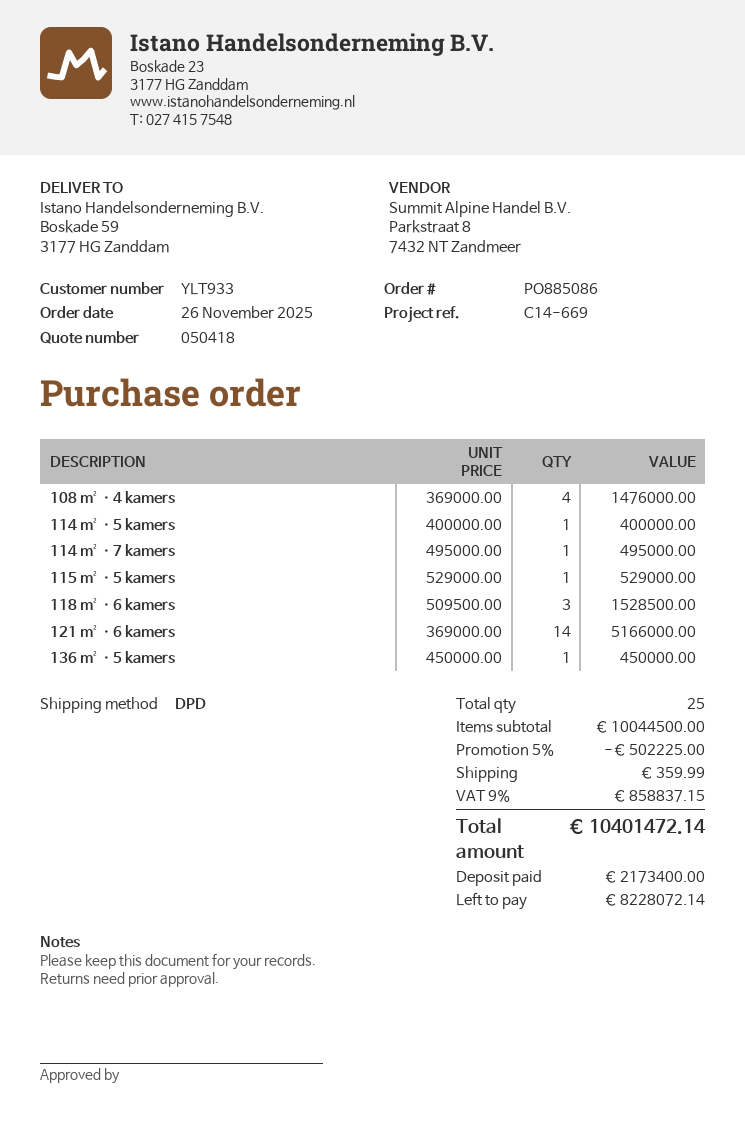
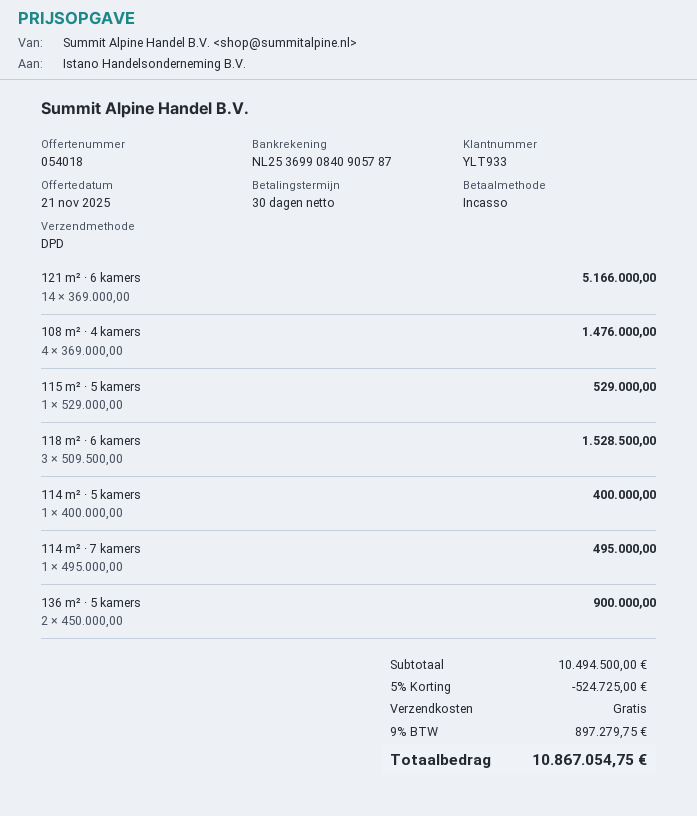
quote number: 050418 -> 054018
136 m² · 5 kamers: 1 x 450000.00 = 450000.00 -> 2 x 450000.00 = 900000.00
subtotal: 10044500.00 -> 10494500.00
discount: 5% = 502225.00 -> 5% = 524725.00
shipping: 359.99 -> 0.00
tax: 9% = 858837.15 -> 9% = 897279.75
total: 10401472.14 -> 10867054.75

